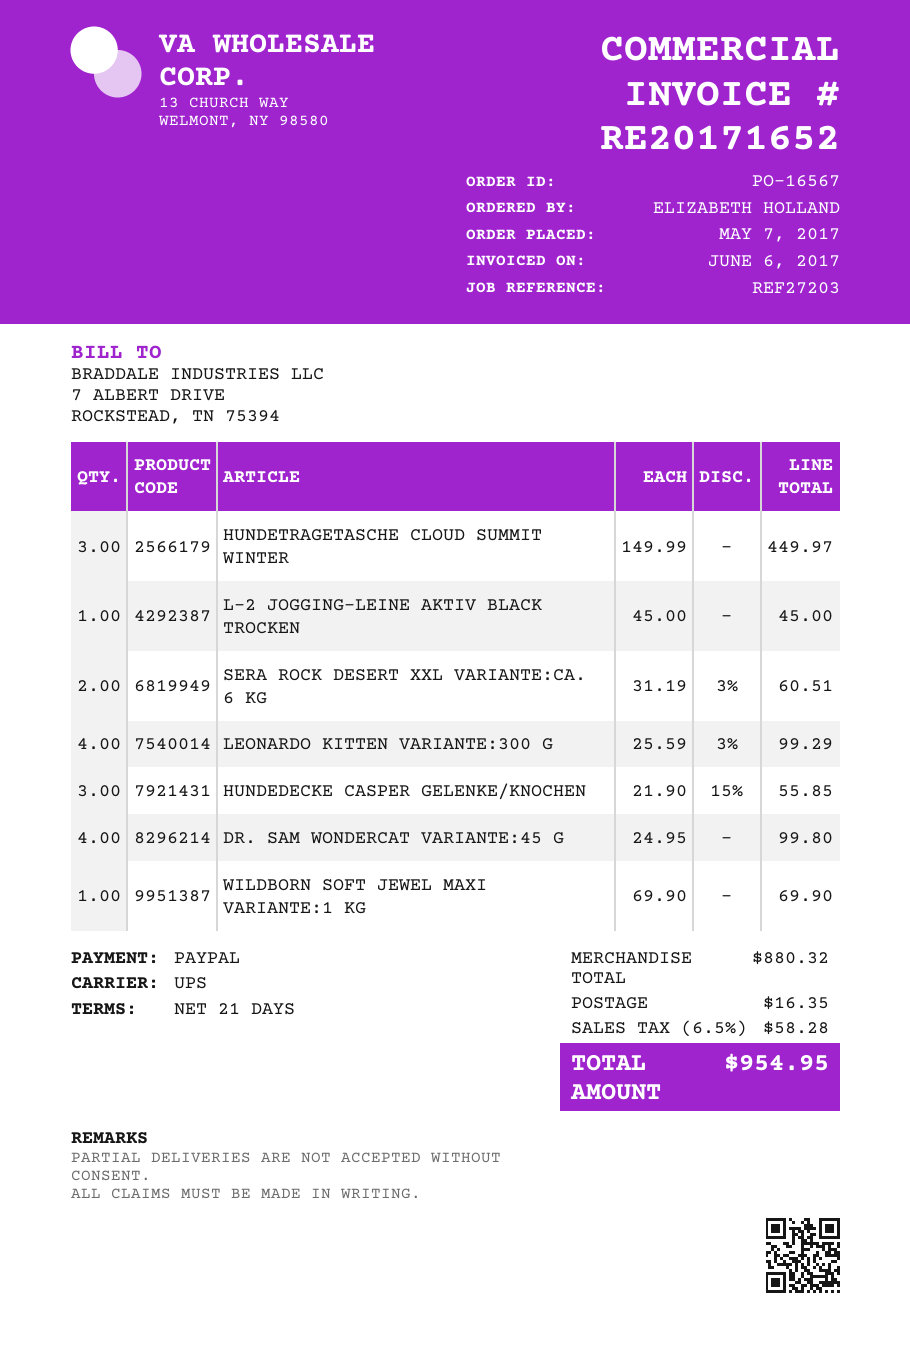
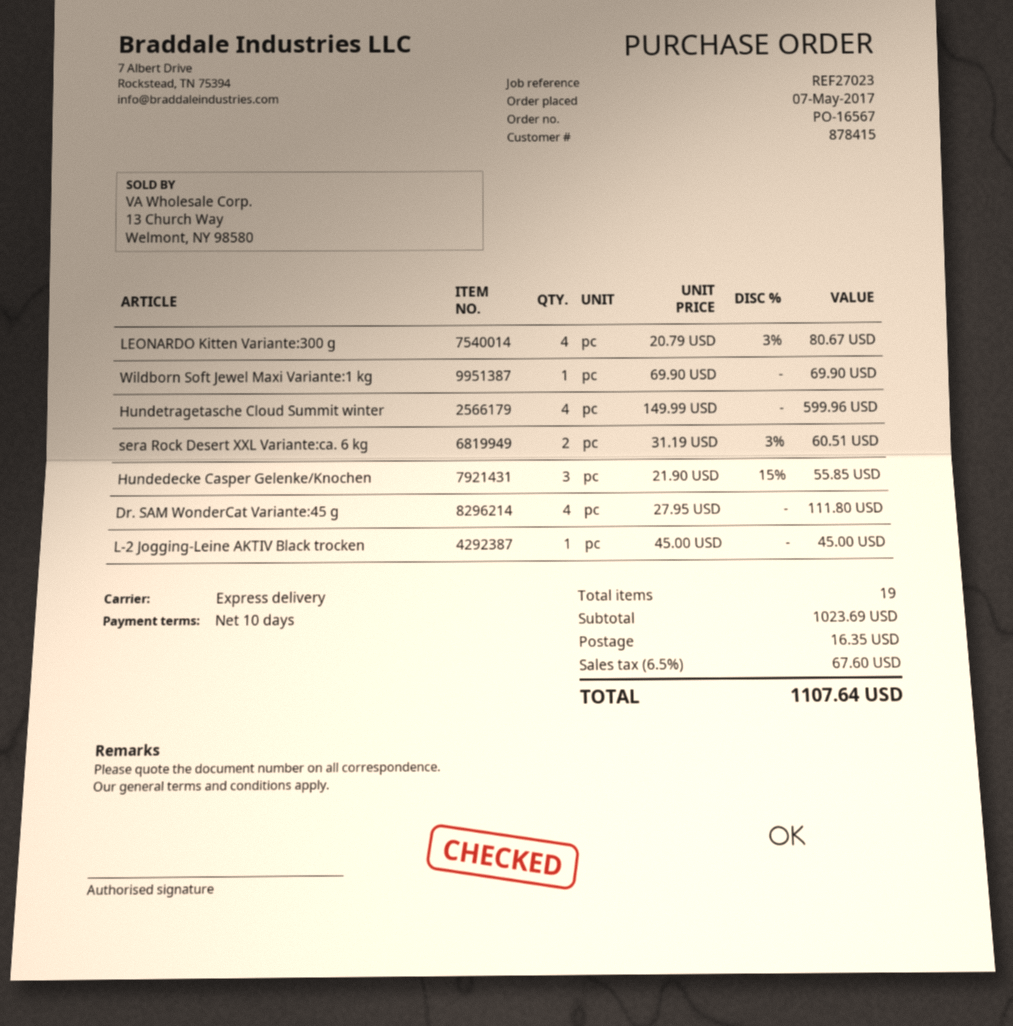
payment terms: 21 days -> 10 days
reference: REF27203 -> REF27023
shipping method: UPS -> express
HUNDETRAGETASCHE CLOUD SUMMIT WINTER: 3 x 149.99 = 449.97 -> 4 x 149.99 = 599.96
LEONARDO KITTEN VARIANTE:300 G: 4 x 25.59 - 3% = 99.29 -> 4 x 20.79 - 3% = 80.67
DR. SAM WONDERCAT VARIANTE:45 G: 4 x 24.95 = 99.80 -> 4 x 27.95 = 111.80
subtotal: 880.32 -> 1023.69
tax: 6.5% = 58.28 -> 6.5% = 67.60
total: 954.95 -> 1107.64

